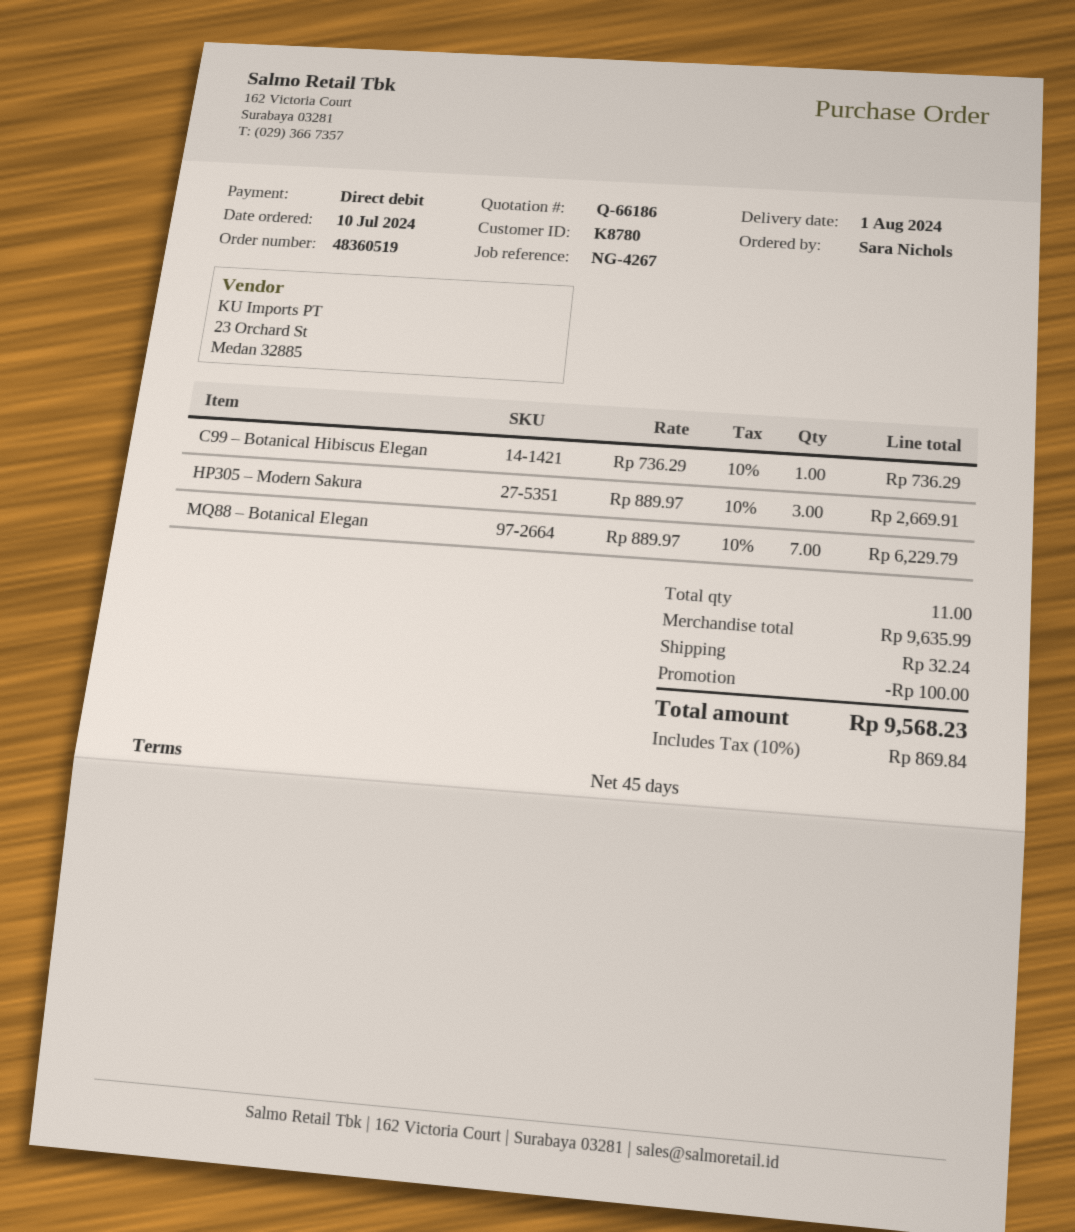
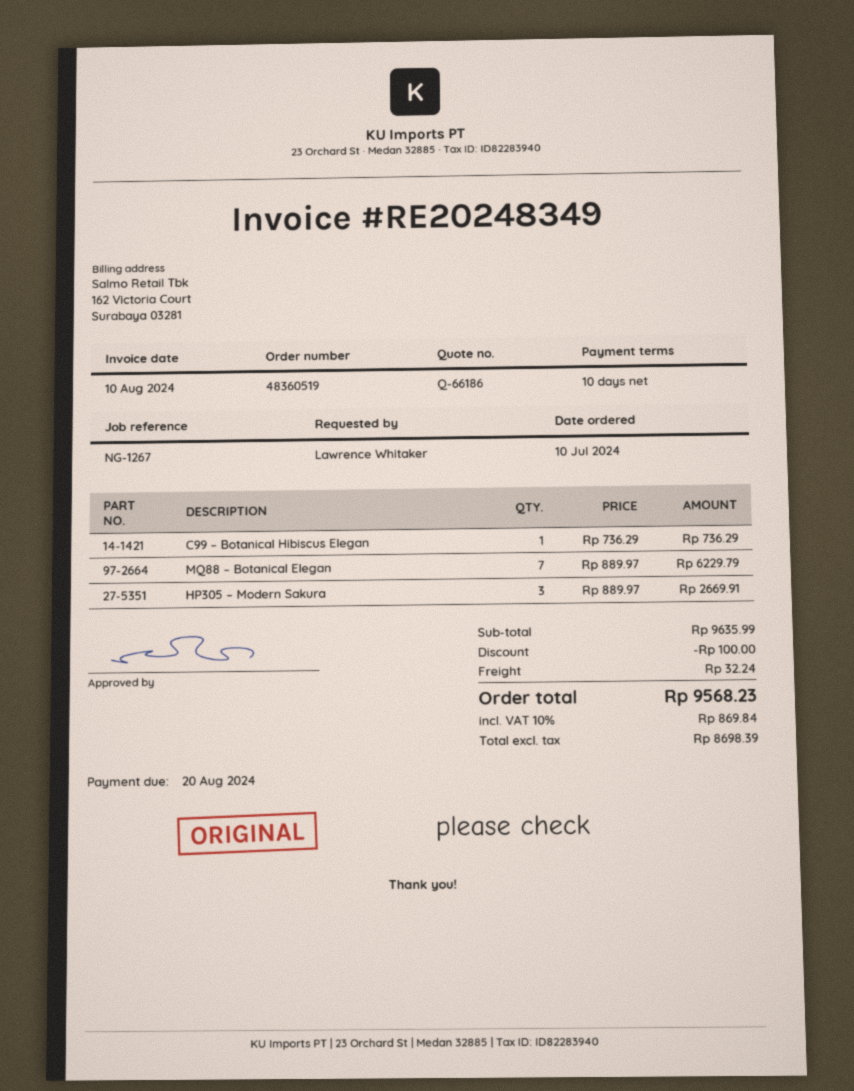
payment terms: 45 days -> 10 days
reference: NG-4267 -> NG-1267
ordered by: Sara Nichols -> Lawrence Whitaker

